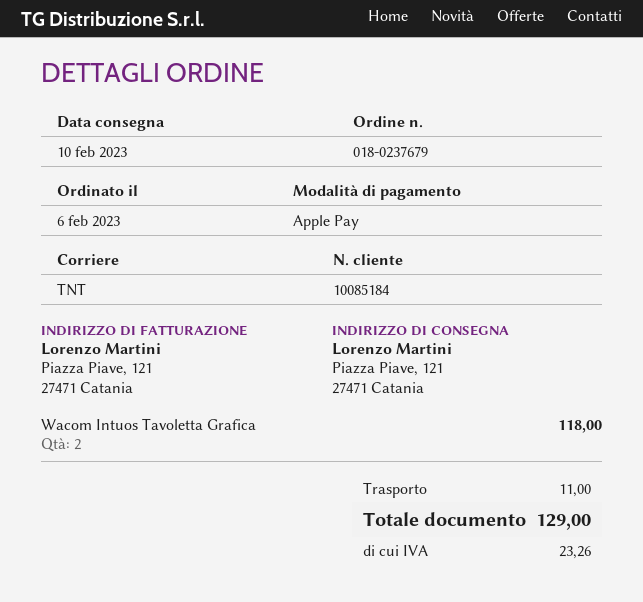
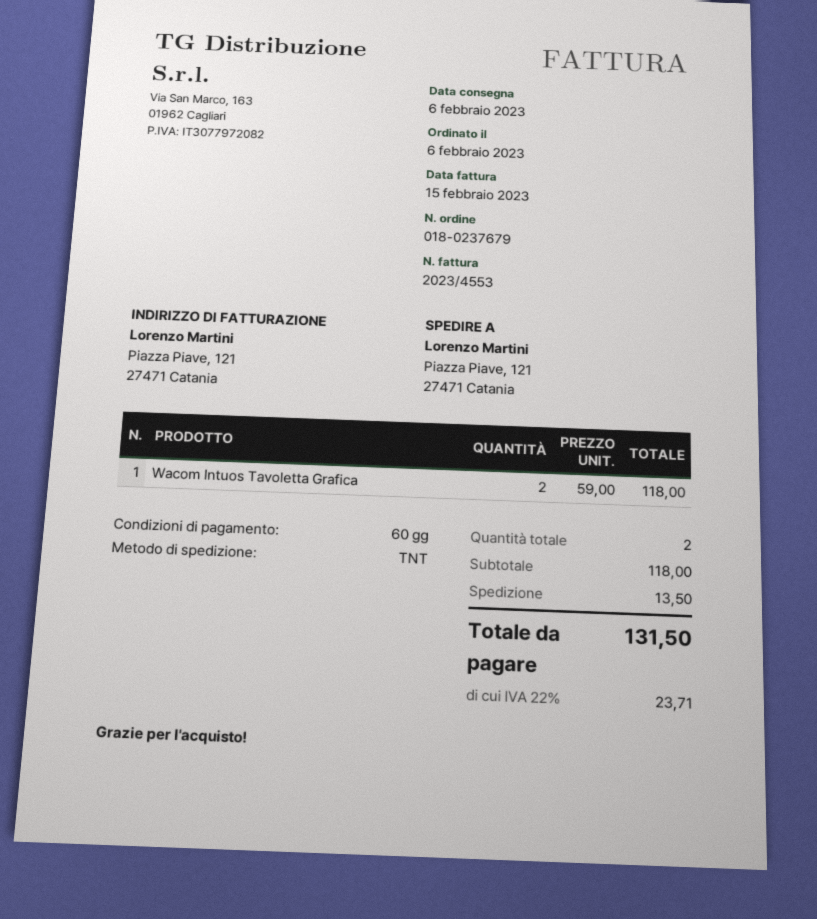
delivery date: 2023-02-10 -> 2023-02-06
shipping: 11.00 -> 13.50
tax: 23.26 -> 23.71
total: 129.00 -> 131.50

